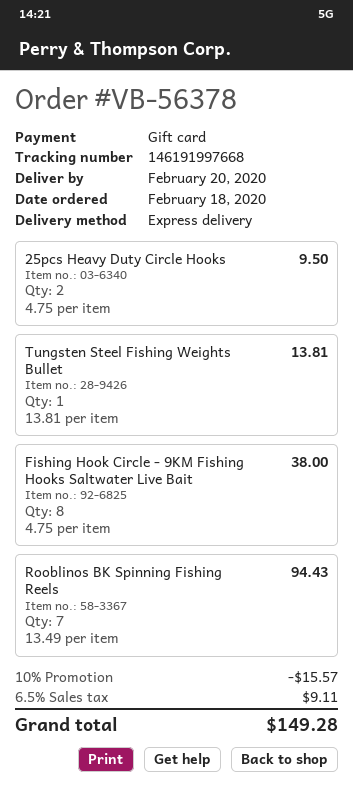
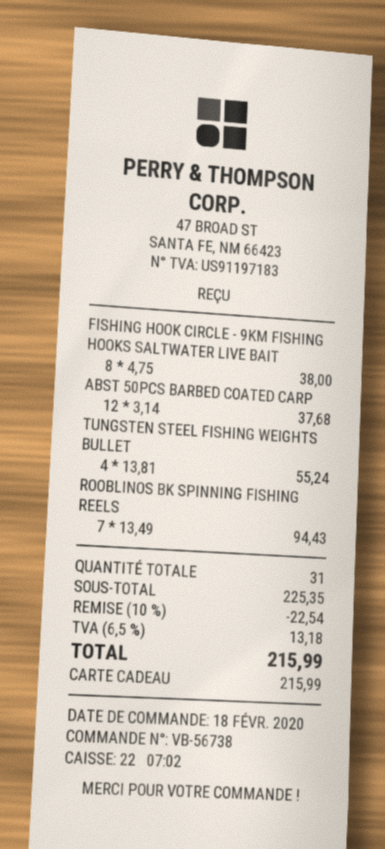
order number: VB-56378 -> VB-56738
25pcs Heavy Duty Circle Hooks: 2 x 4.75 = 9.50 -> none
Tungsten Steel Fishing Weights Bullet: 1 x 13.81 = 13.81 -> 4 x 13.81 = 55.24
ABST 50PCS BARBED COATED CARP: none -> 12 x 3.14 = 37.68
discount: 10% = 15.57 -> 10% = 22.54
tax: 6.5% = 9.11 -> 6.5% = 13.18
total: 149.28 -> 215.99

